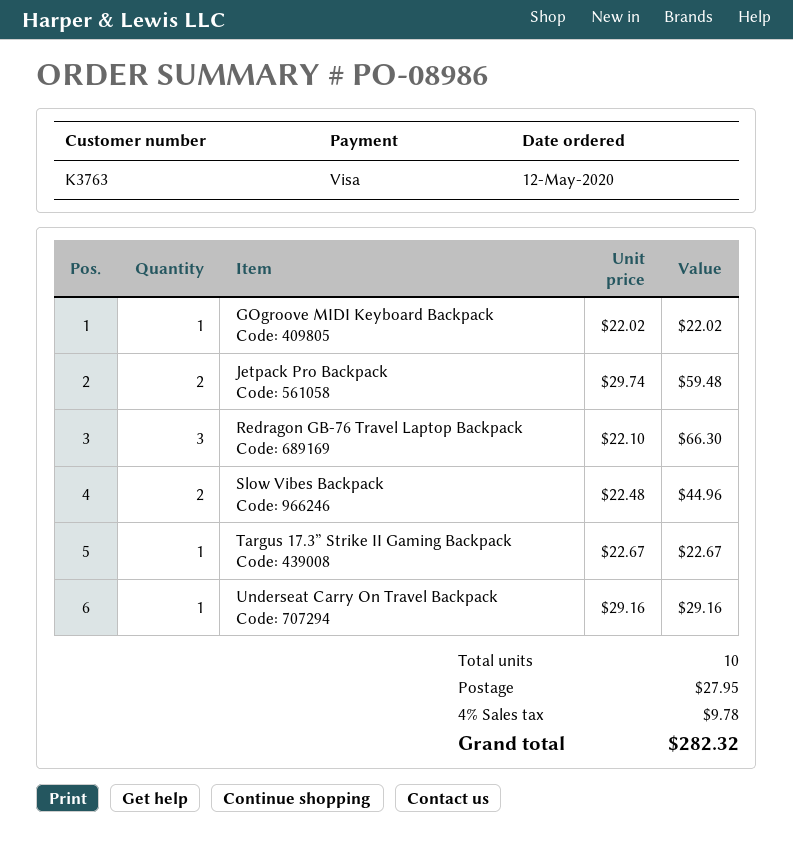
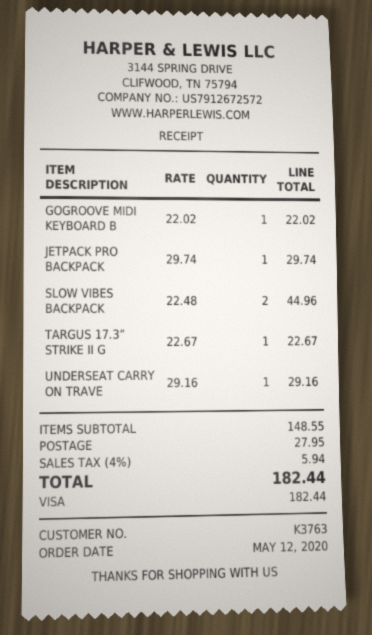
Jetpack Pro Backpack: 2 x 29.74 = 59.48 -> 1 x 29.74 = 29.74
Redragon GB-76 Travel Laptop Backpack: 3 x 22.10 = 66.30 -> none
tax: 4% = 9.78 -> 4% = 5.94
total: 282.32 -> 182.44

